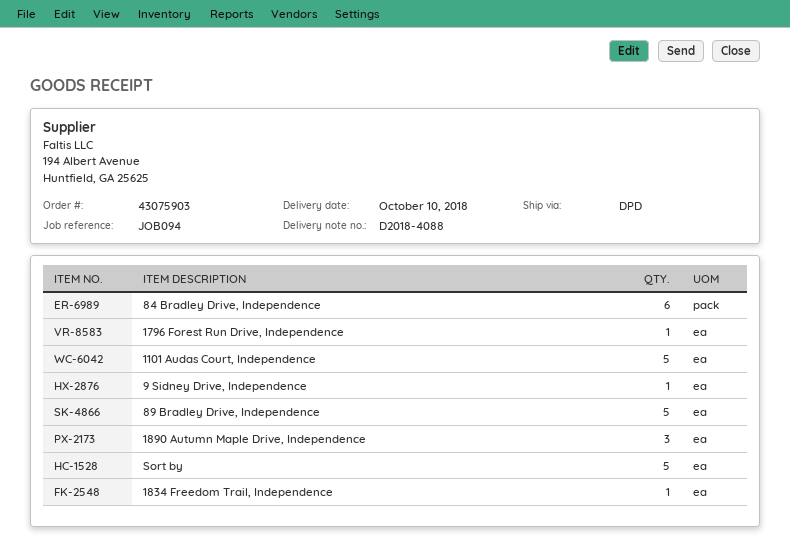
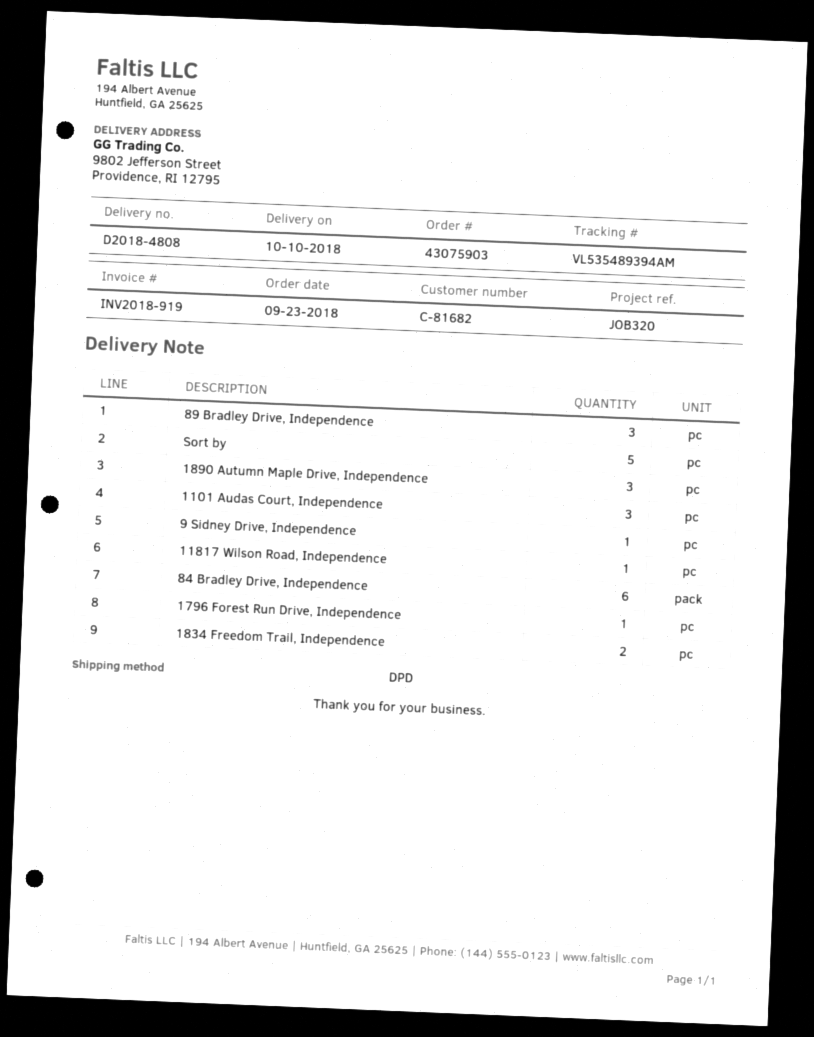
delivery note number: D2018-4088 -> D2018-4808
reference: JOB094 -> JOB320
1101 Audas Court, Independence: 5 -> 3
89 Bradley Drive, Independence: 5 -> 3
1834 Freedom Trail, Independence: 1 -> 2
11817 Wilson Road, Independence: none -> 1

